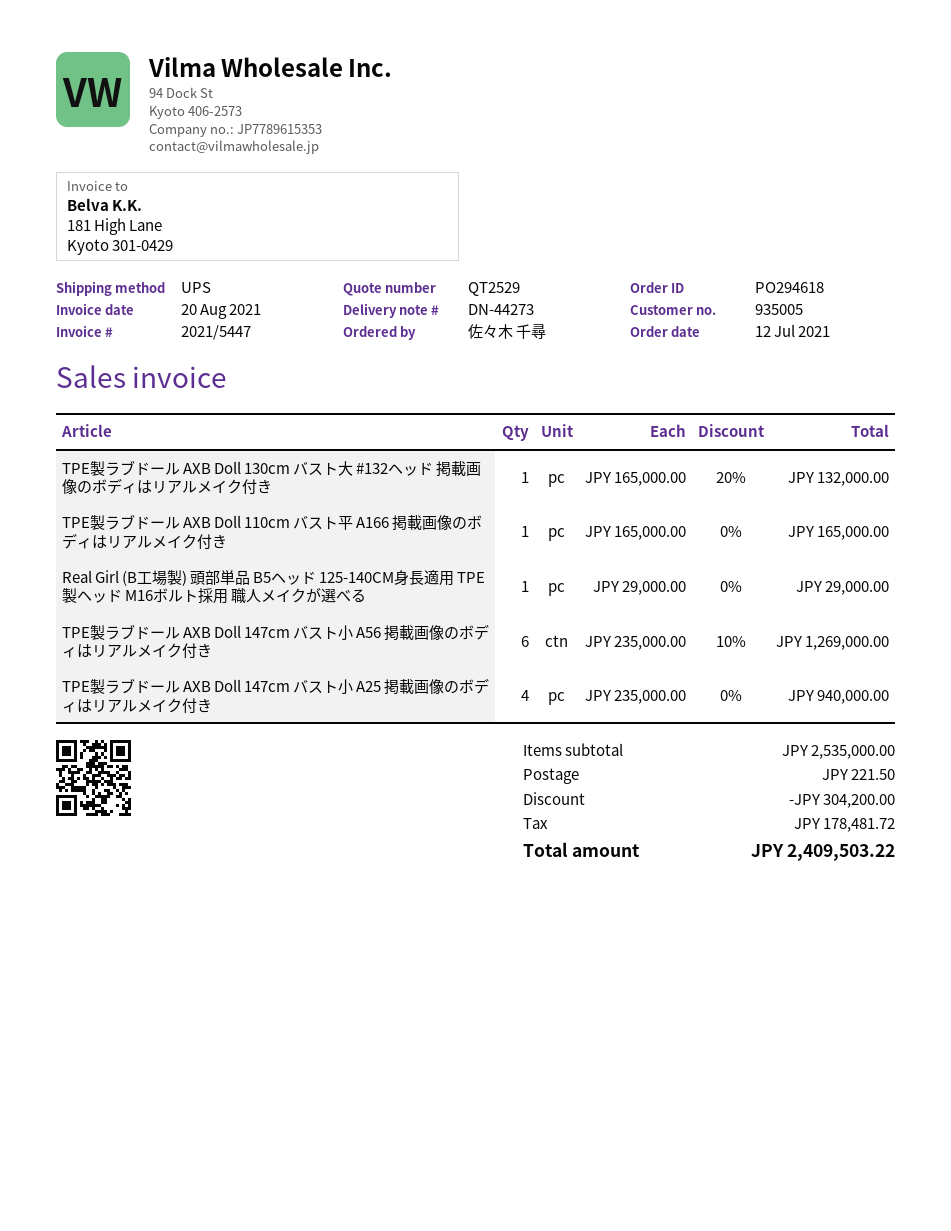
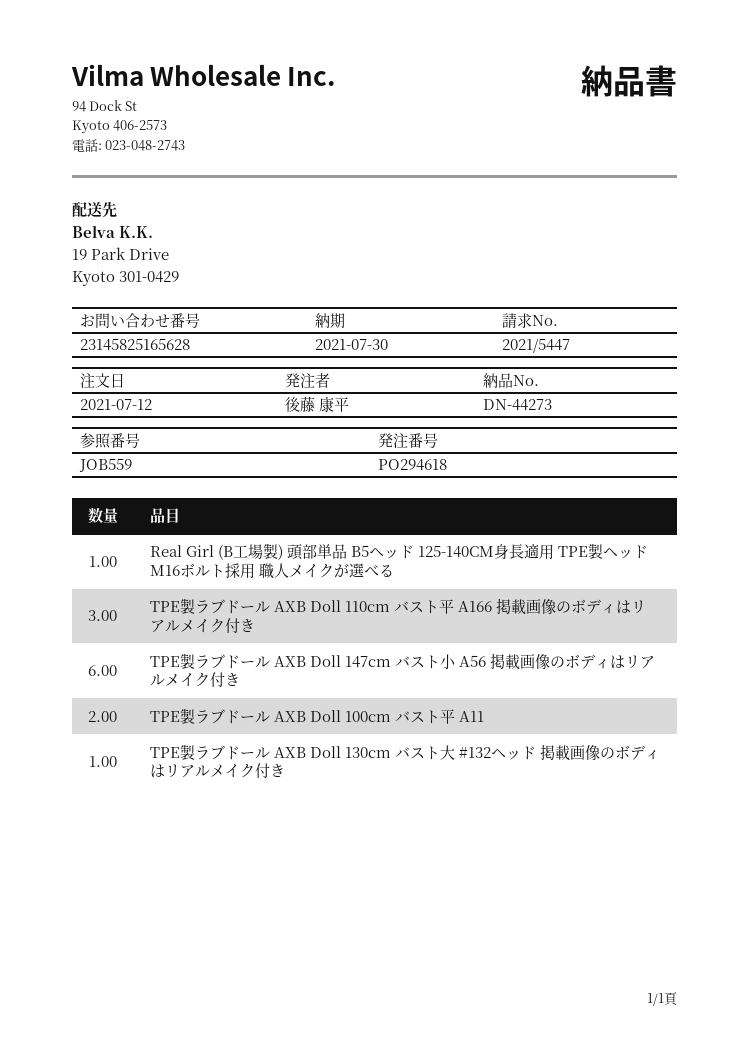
ordered by: 佐々木 千尋 -> 後藤 康平
TPE製ラブドール AXB Doll 110cm バスト平 A166 掲載画像のボディはリアルメイク付き: 1 -> 3
TPE製ラブドール AXB Doll 147cm バスト小 A25 掲載画像のボディはリアルメイク付き: 4 -> none
TPE製ラブドール AXB Doll 100cm バスト平 A11: none -> 2

